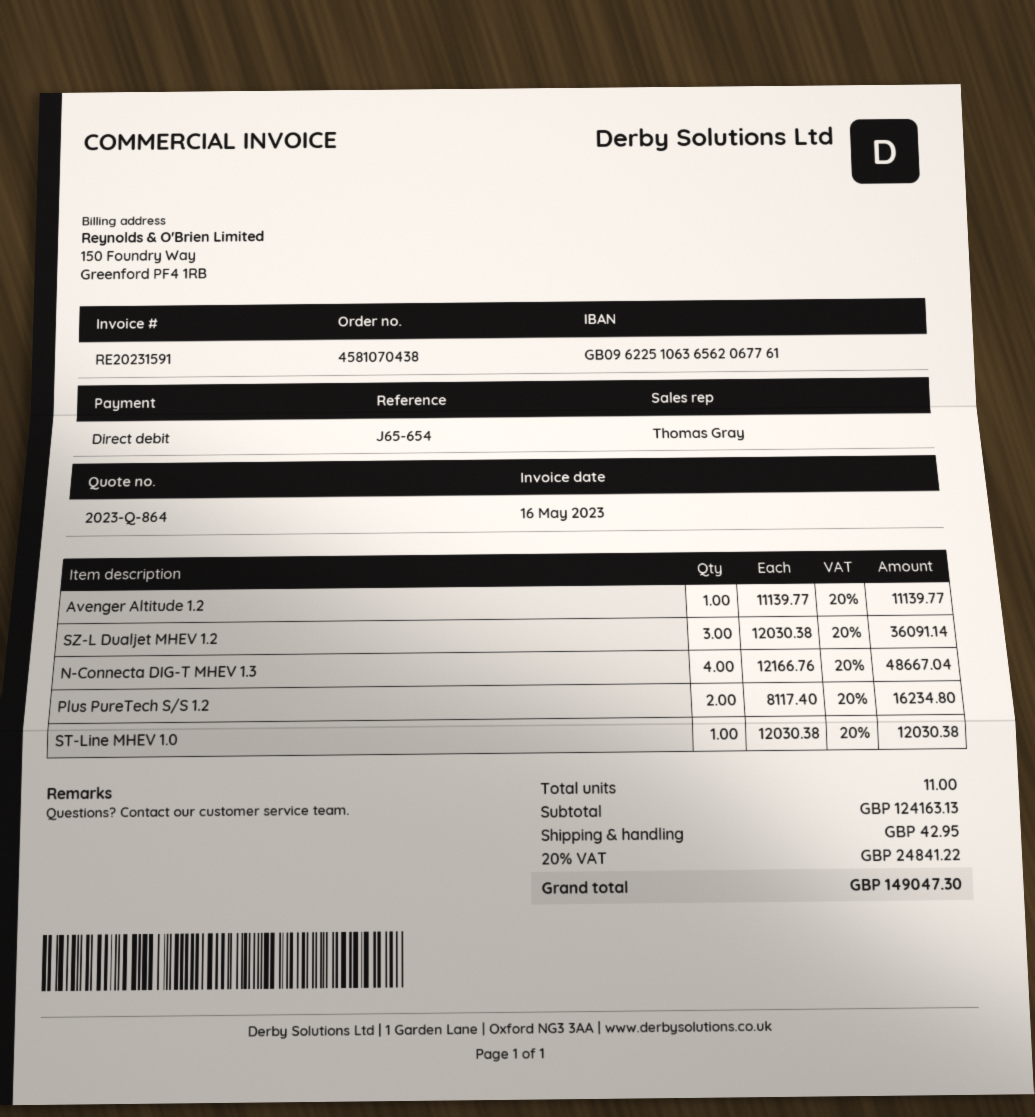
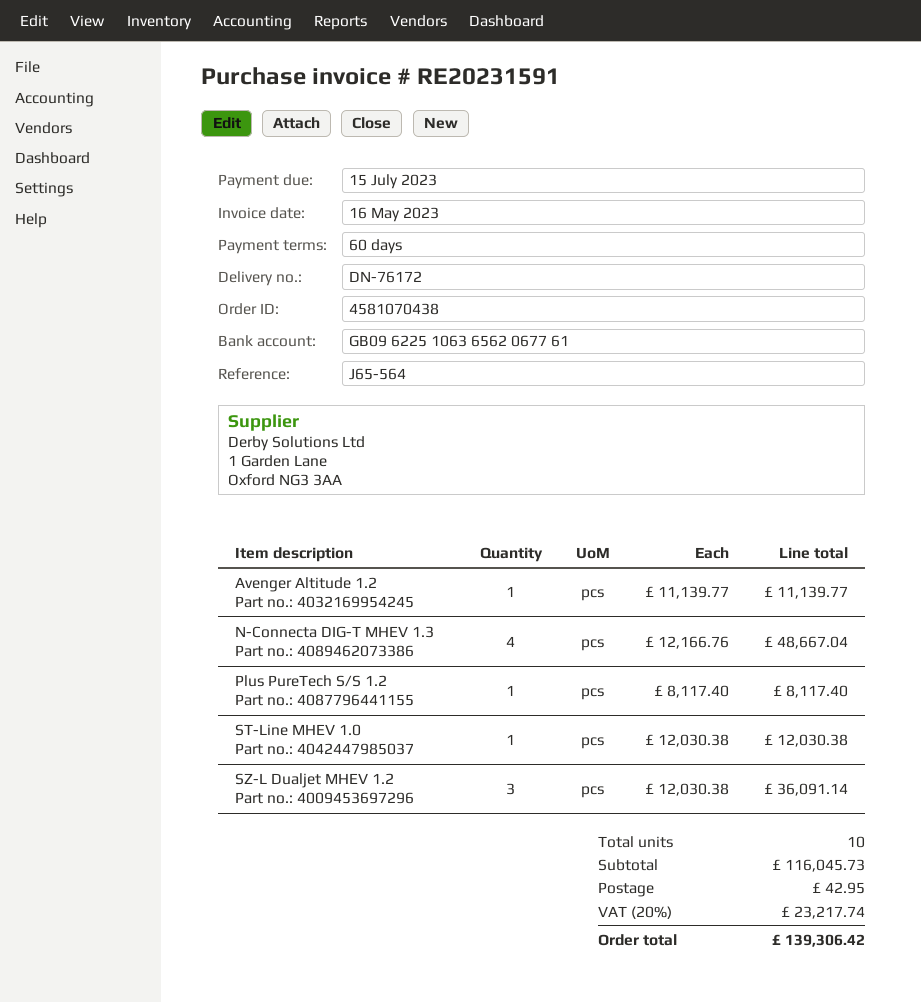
reference: J65-654 -> J65-564
Plus PureTech S/S 1.2: 2 x 8117.40 = 16234.80 -> 1 x 8117.40 = 8117.40
total quantity: 11 -> 10
subtotal: 124163.13 -> 116045.73
tax: 20% = 24841.22 -> 20% = 23217.74
total: 149047.30 -> 139306.42

